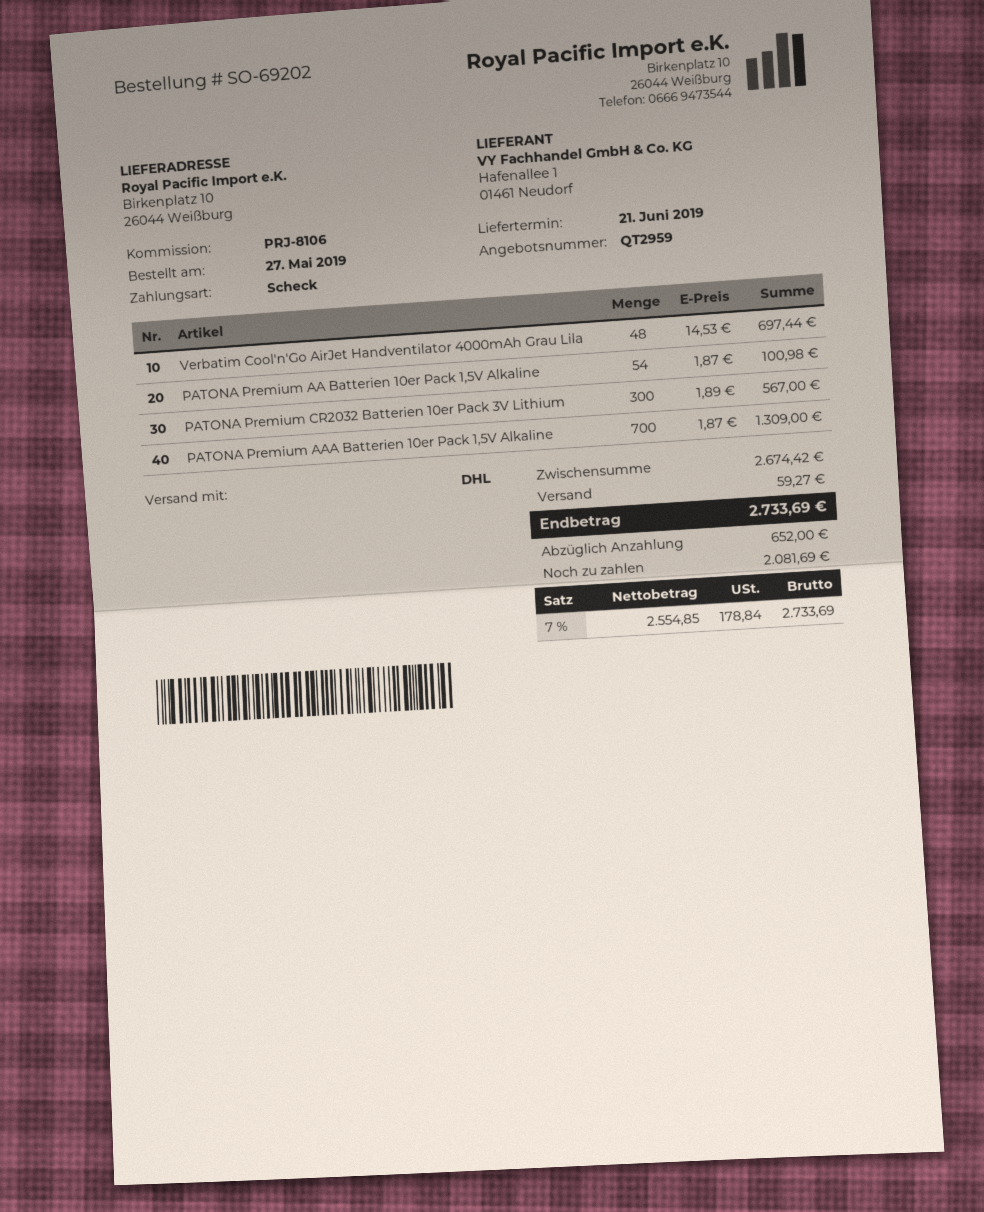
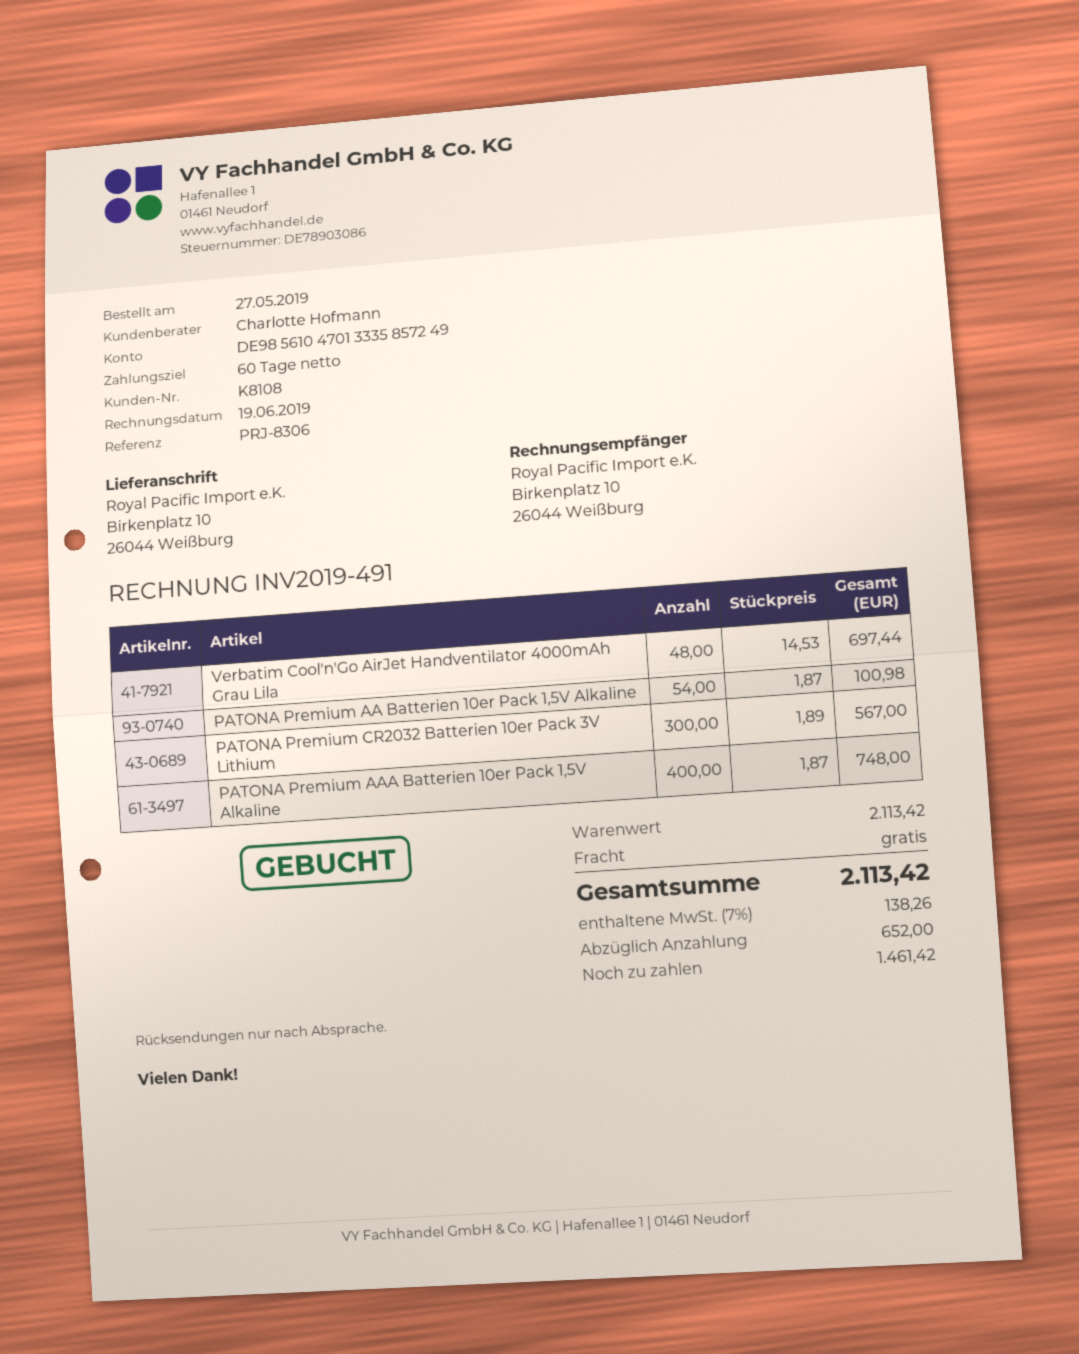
reference: PRJ-8106 -> PRJ-8306
PATONA Premium AAA Batterien 10er Pack 1,5V Alkaline: 700 x 1.87 = 1309.00 -> 400 x 1.87 = 748.00
subtotal: 2674.42 -> 2113.42
shipping: 59.27 -> 0.00
tax: 7% = 178.84 -> 7% = 138.26
total: 2733.69 -> 2113.42
balance: 2081.69 -> 1461.42

